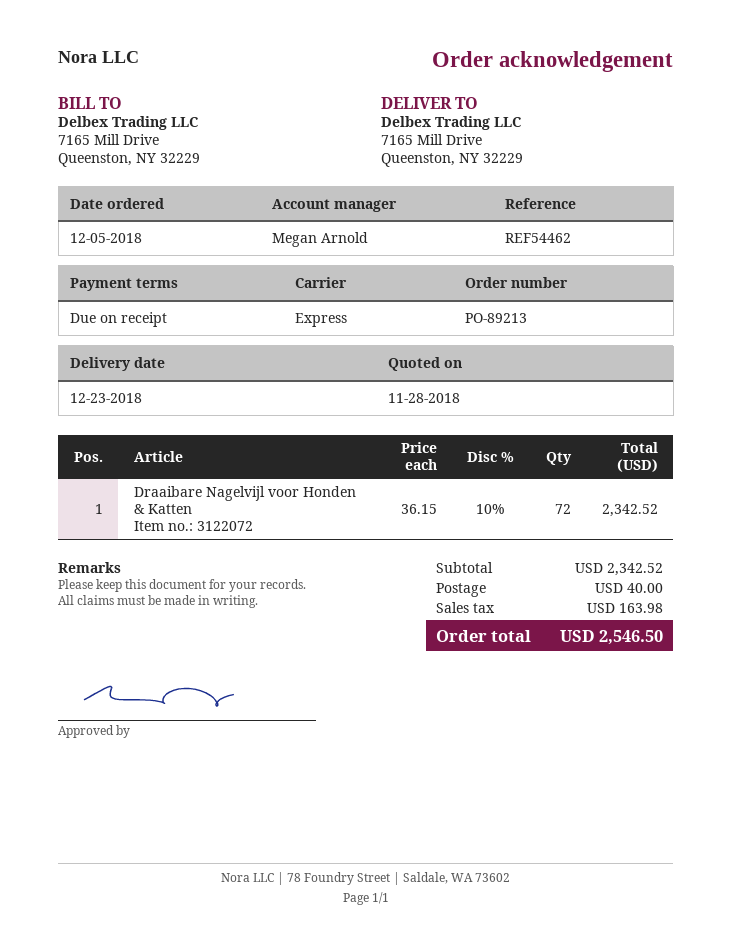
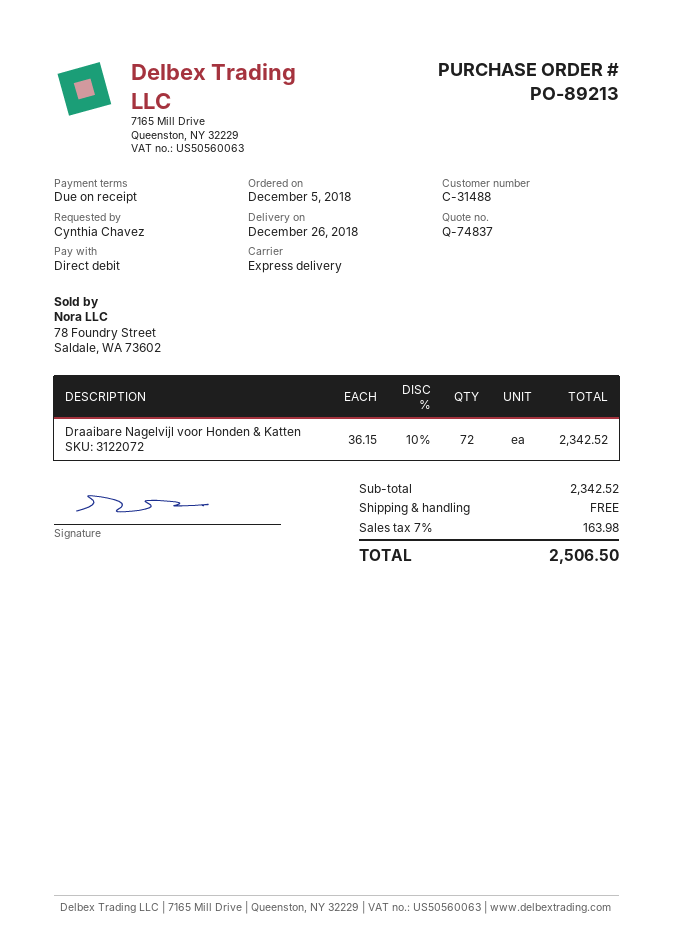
delivery date: 2018-12-23 -> 2018-12-26
shipping: 40.00 -> 0.00
total: 2546.50 -> 2506.50

